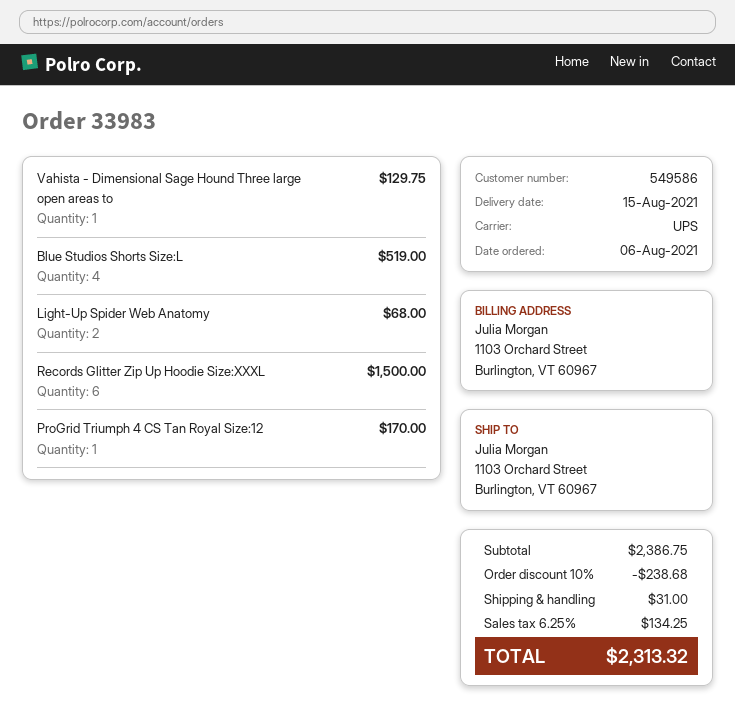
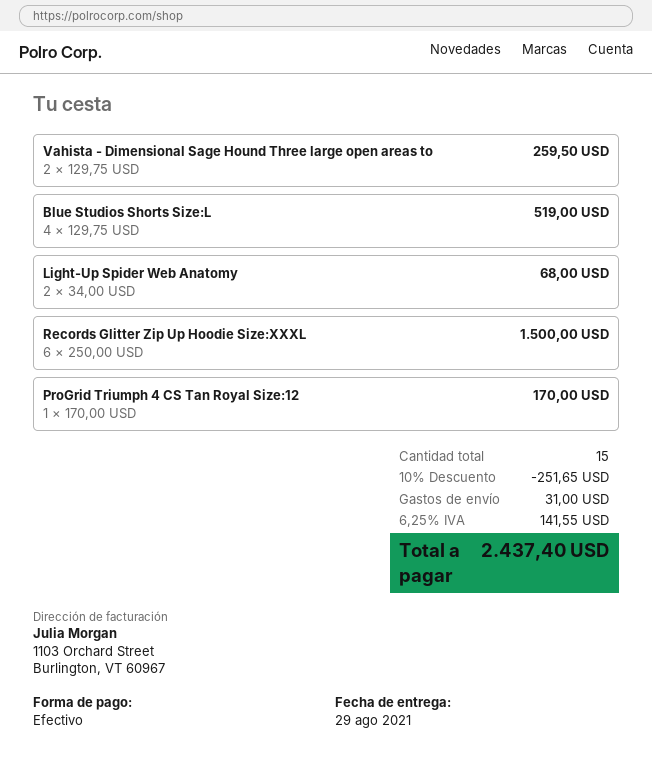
delivery date: 2021-08-15 -> 2021-08-29
Vahista - Dimensional Sage Hound Three large open areas to: 1 for 129.75 -> 2 for 259.50
discount: 10% = 238.68 -> 10% = 251.65
tax: 6.25% = 134.25 -> 6.25% = 141.55
total: 2313.32 -> 2437.40

